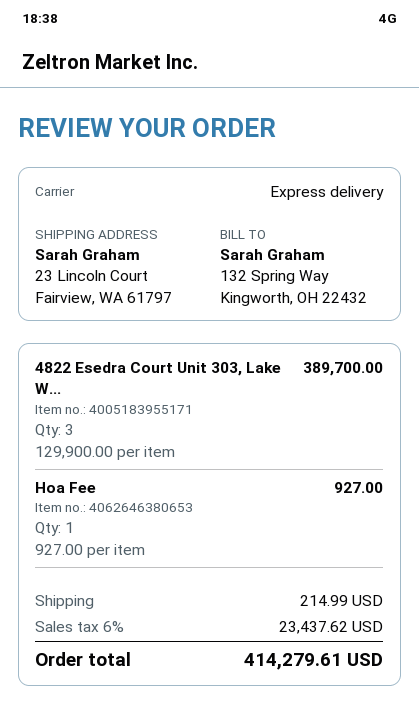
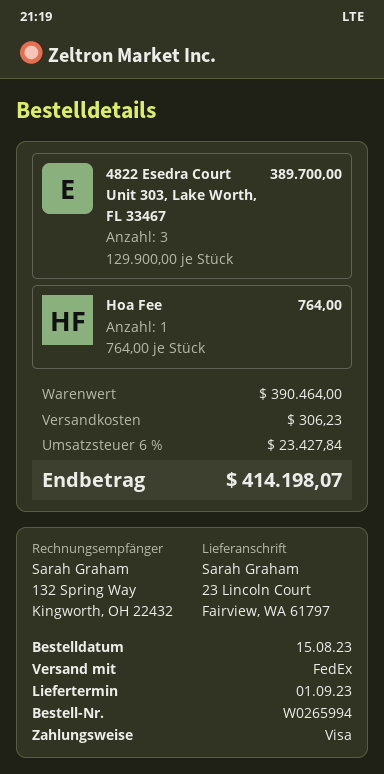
shipping method: express -> FedEx
Hoa Fee: 1 x 927.00 = 927.00 -> 1 x 764.00 = 764.00
shipping: 214.99 -> 306.23
tax: 6% = 23437.62 -> 6% = 23427.84
total: 414279.61 -> 414198.07

